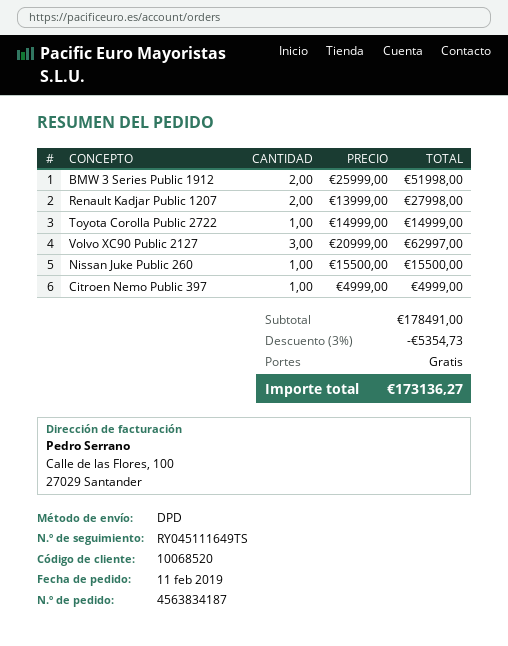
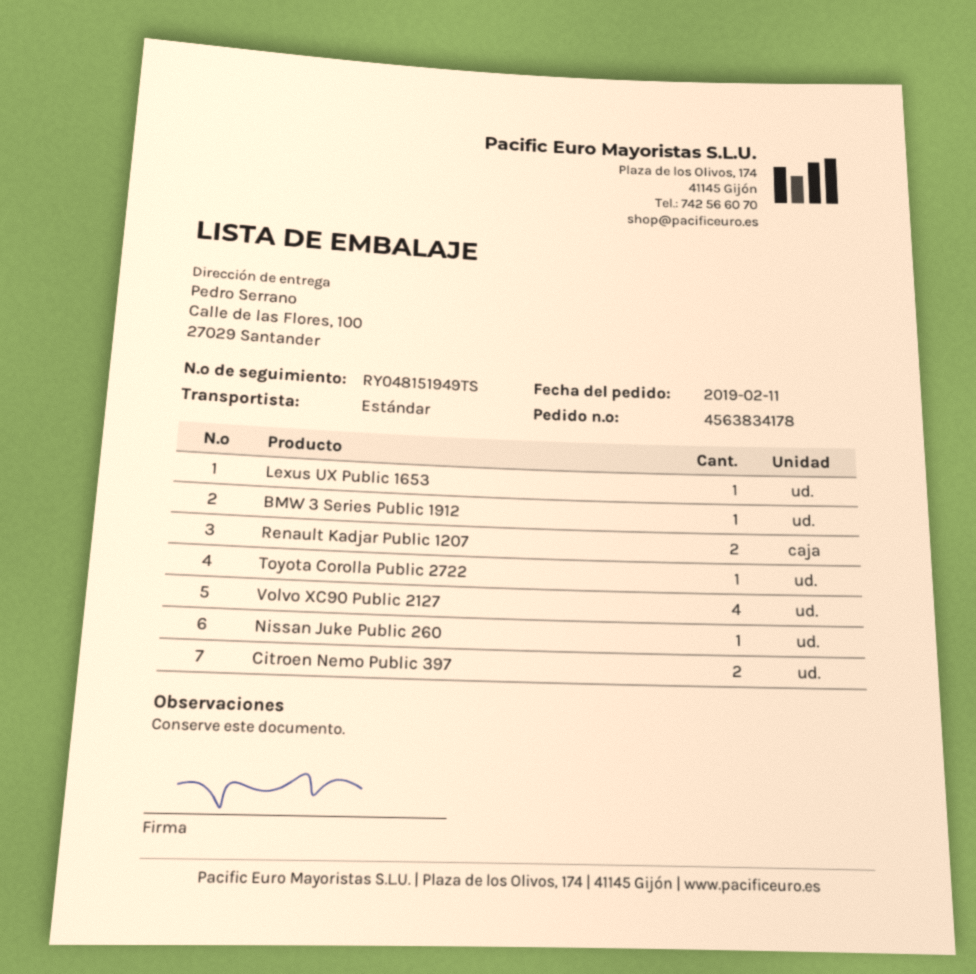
order number: 4563834187 -> 4563834178
shipping method: DPD -> standard
tracking number: RY045111649TS -> RY048151949TS
BMW 3 Series Public 1912: 2 -> 1
Volvo XC90 Public 2127: 3 -> 4
Citroen Nemo Public 397: 1 -> 2
Lexus UX Public 1653: none -> 1

